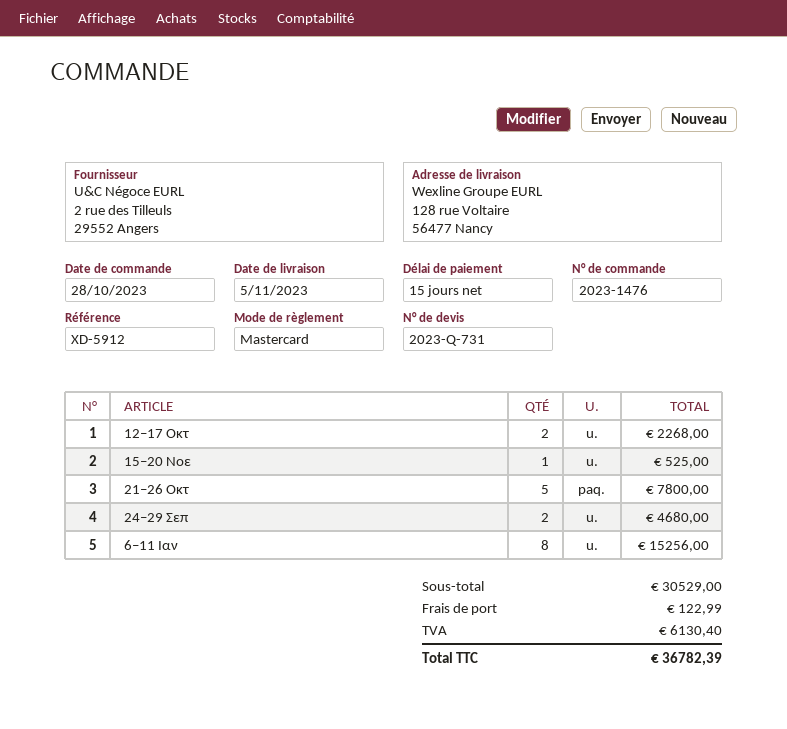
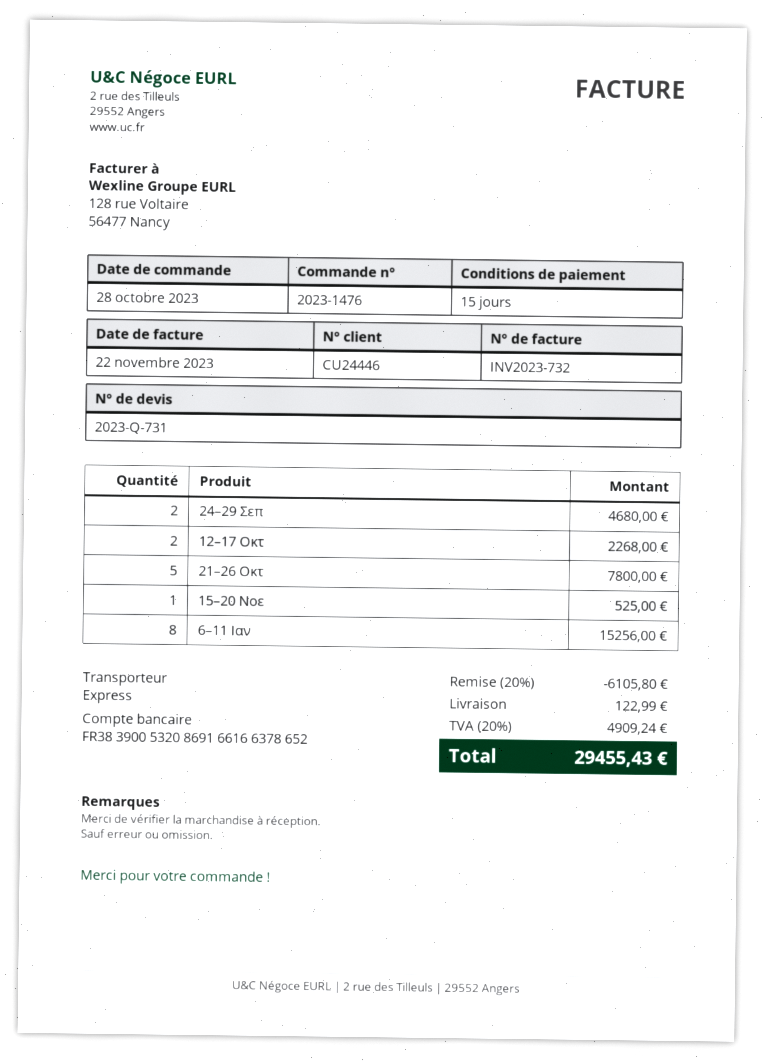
discount: none -> 20% = 6105.80
tax: 6130.40 -> 4909.24
total: 36782.39 -> 29455.43

